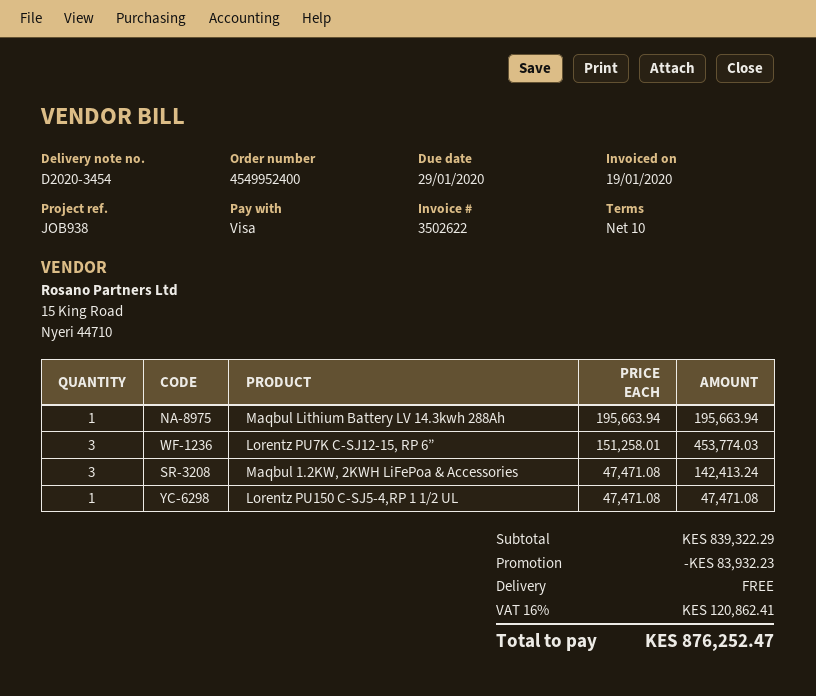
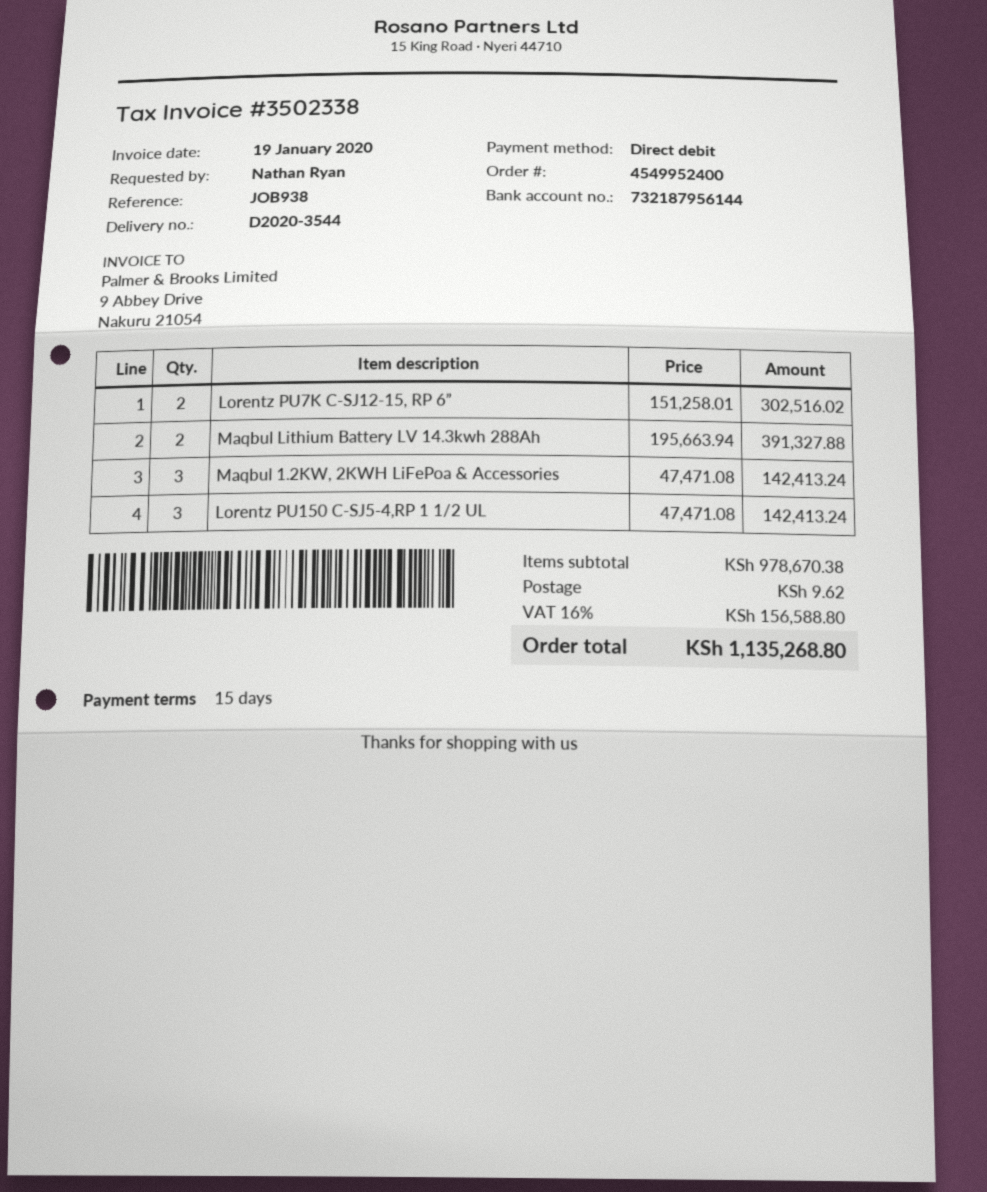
delivery note number: D2020-3454 -> D2020-3544
invoice number: 3502622 -> 3502338
payment terms: 10 days -> 15 days
payment method: Visa -> direct debit
Maqbul Lithium Battery LV 14.3kwh 288Ah: 1 x 195663.94 = 195663.94 -> 2 x 195663.94 = 391327.88
Lorentz PU7K C-SJ12-15, RP 6”: 3 x 151258.01 = 453774.03 -> 2 x 151258.01 = 302516.02
Lorentz PU150 C-SJ5-4,RP 1 1/2 UL: 1 x 47471.08 = 47471.08 -> 3 x 47471.08 = 142413.24
subtotal: 839322.29 -> 978670.38
discount: 83932.23 -> none
shipping: 0.00 -> 9.62
tax: 16% = 120862.41 -> 16% = 156588.80
total: 876252.47 -> 1135268.80

